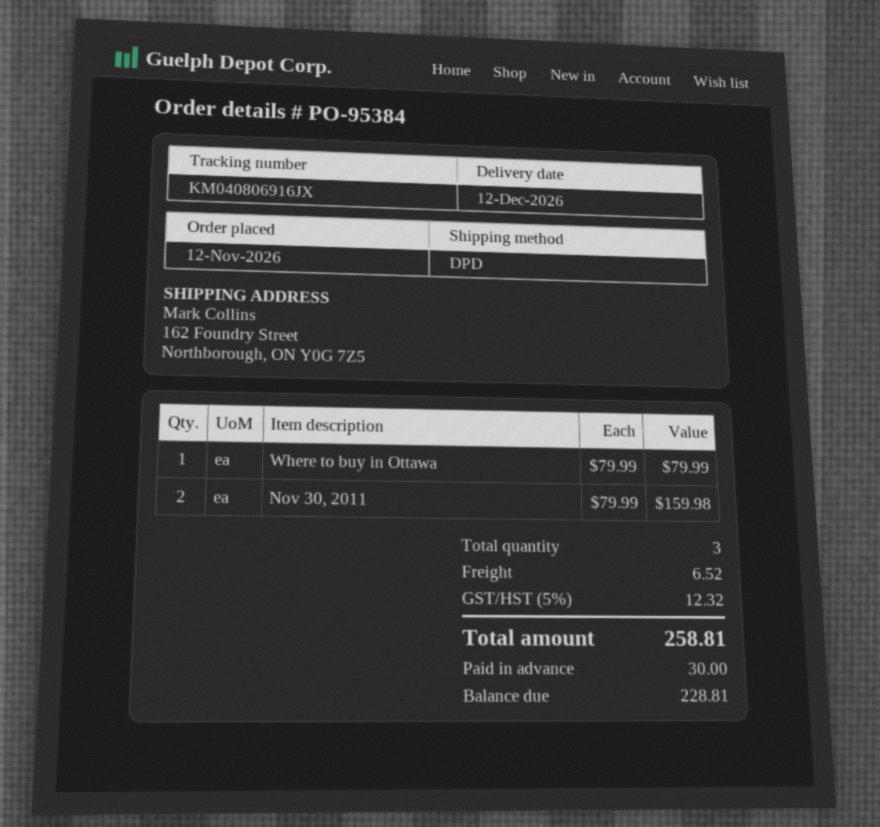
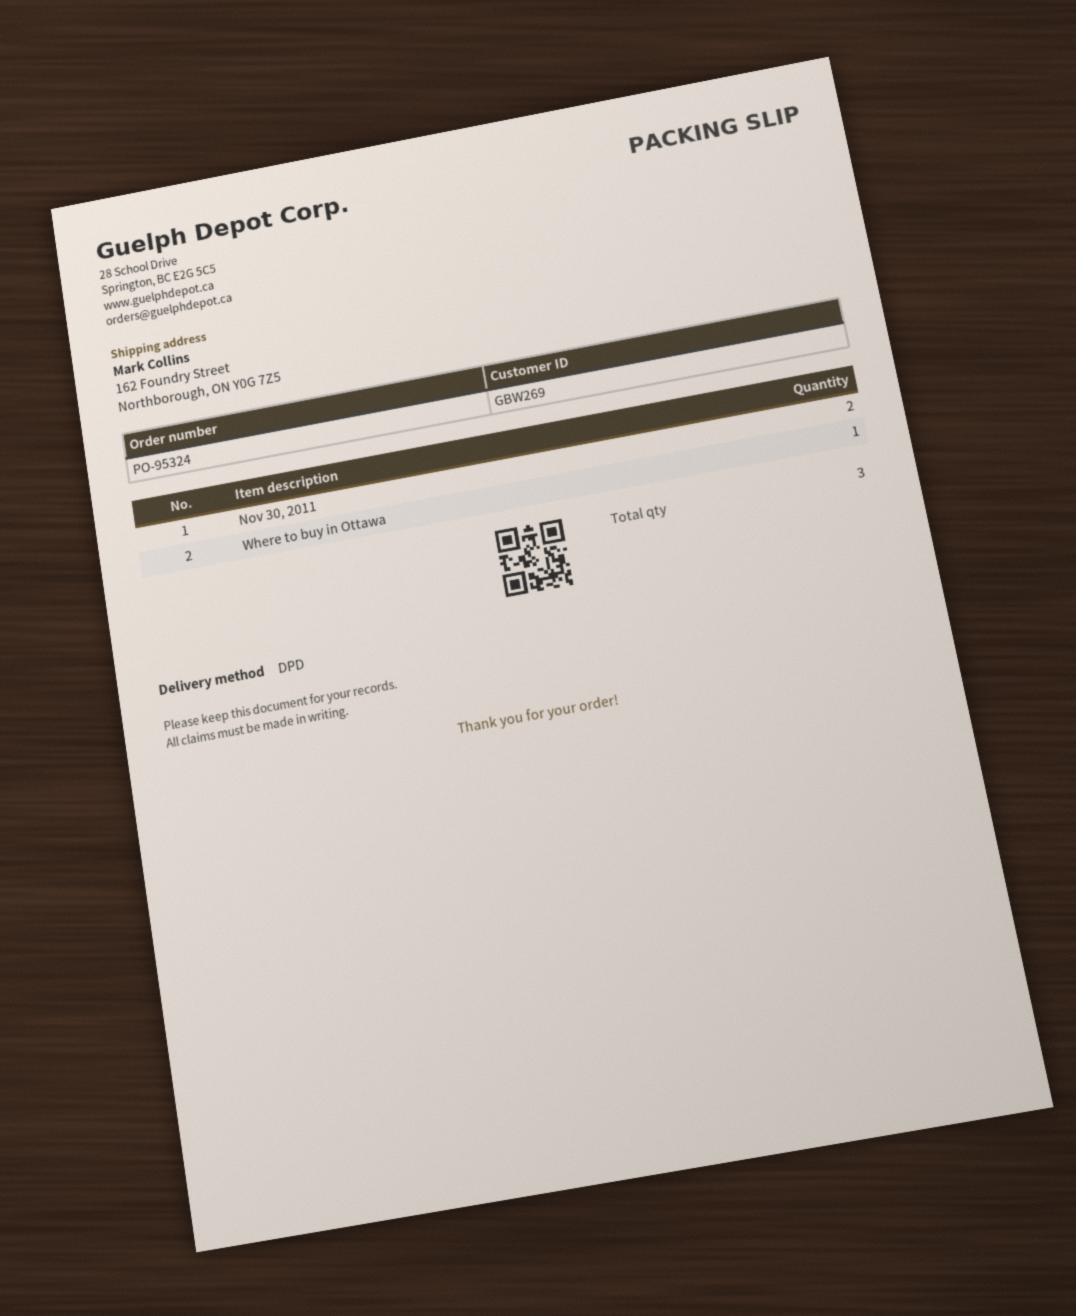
order number: PO-95384 -> PO-95324

